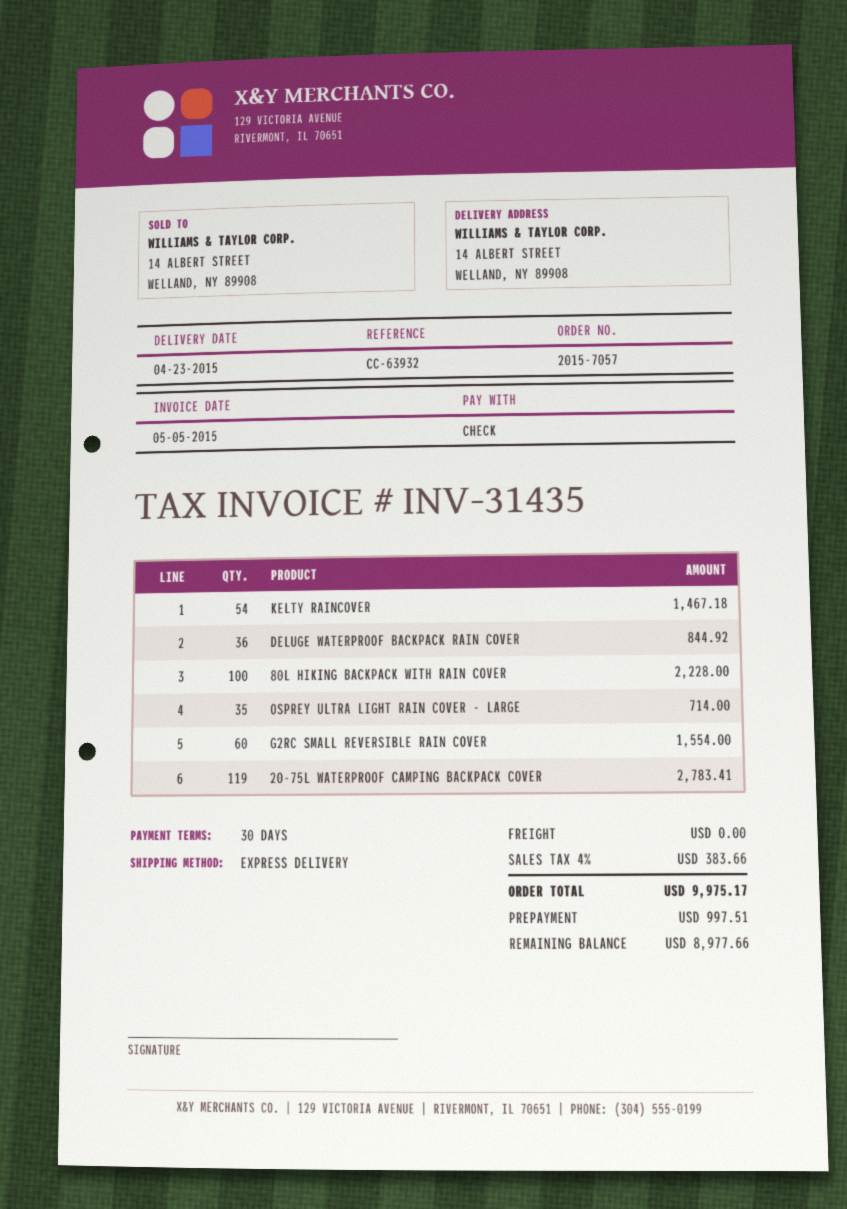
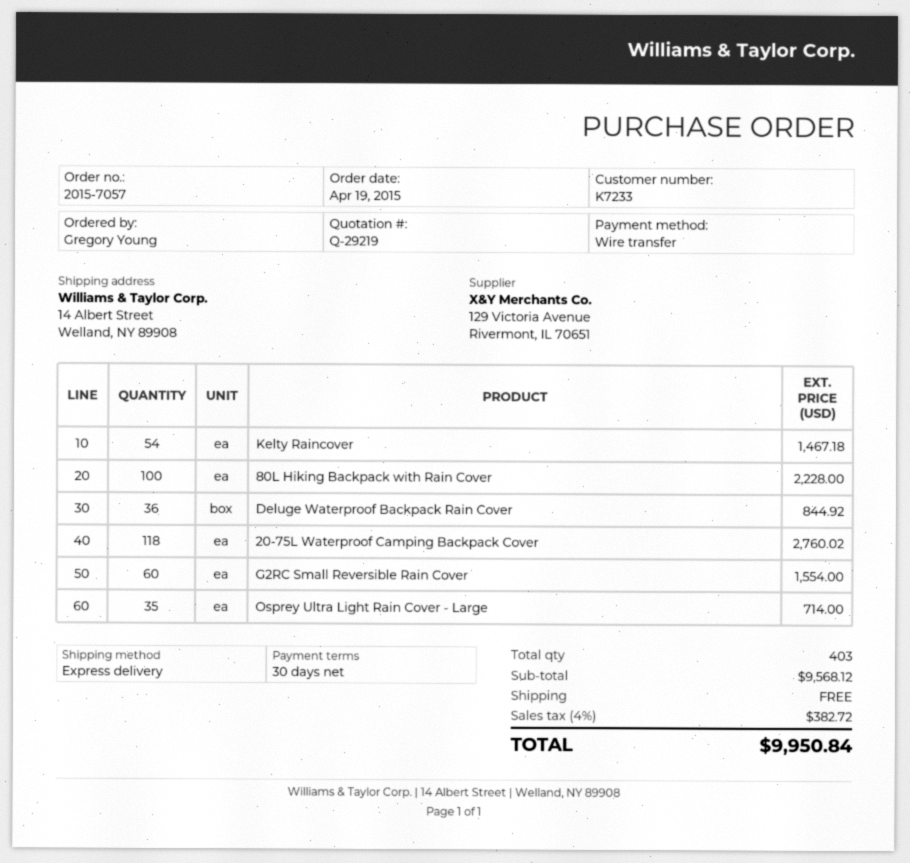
payment method: cheque -> bank transfer
20-75L WATERPROOF CAMPING BACKPACK COVER: 119 for 2783.41 -> 118 for 2760.02
tax: 4% = 383.66 -> 4% = 382.72
total: 9975.17 -> 9950.84

